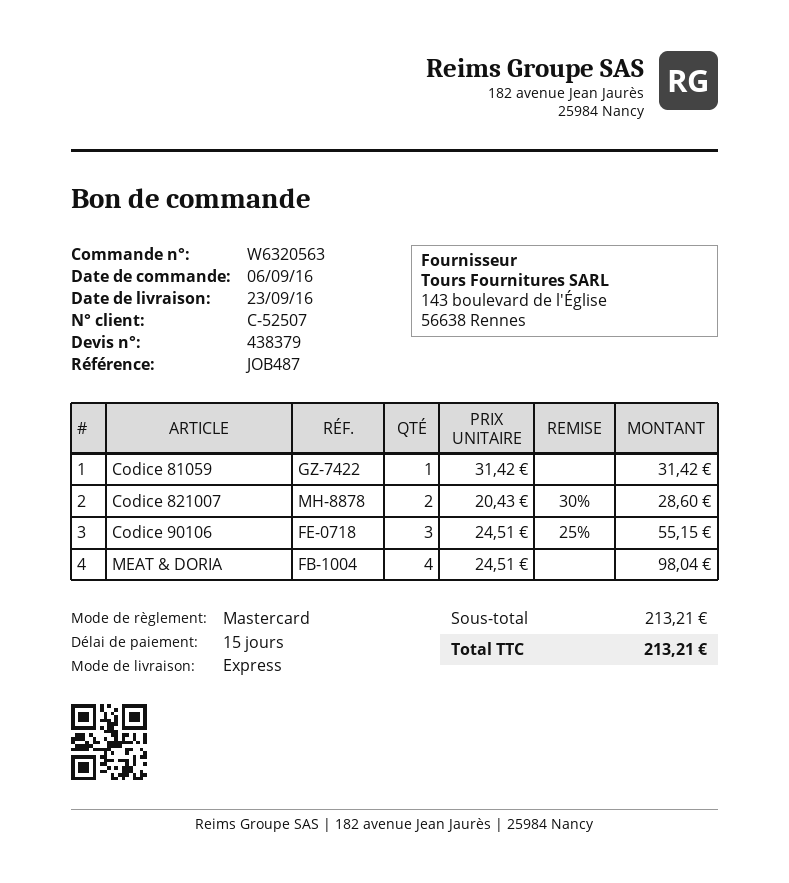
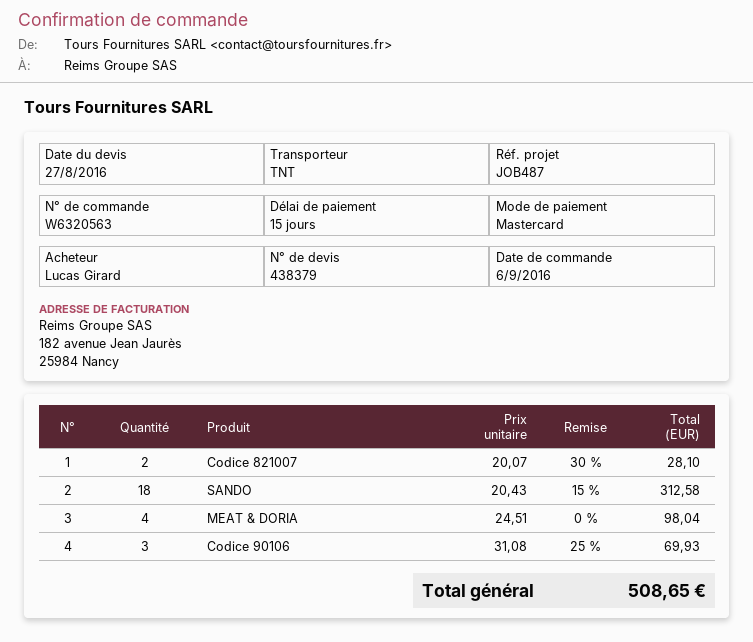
shipping method: express -> TNT
Codice 81059: 1 x 31.42 = 31.42 -> none
Codice 821007: 2 x 20.43 - 30% = 28.60 -> 2 x 20.07 - 30% = 28.10
Codice 90106: 3 x 24.51 - 25% = 55.15 -> 3 x 31.08 - 25% = 69.93
SANDO: none -> 18 x 20.43 - 15% = 312.58
total: 213.21 -> 508.65

